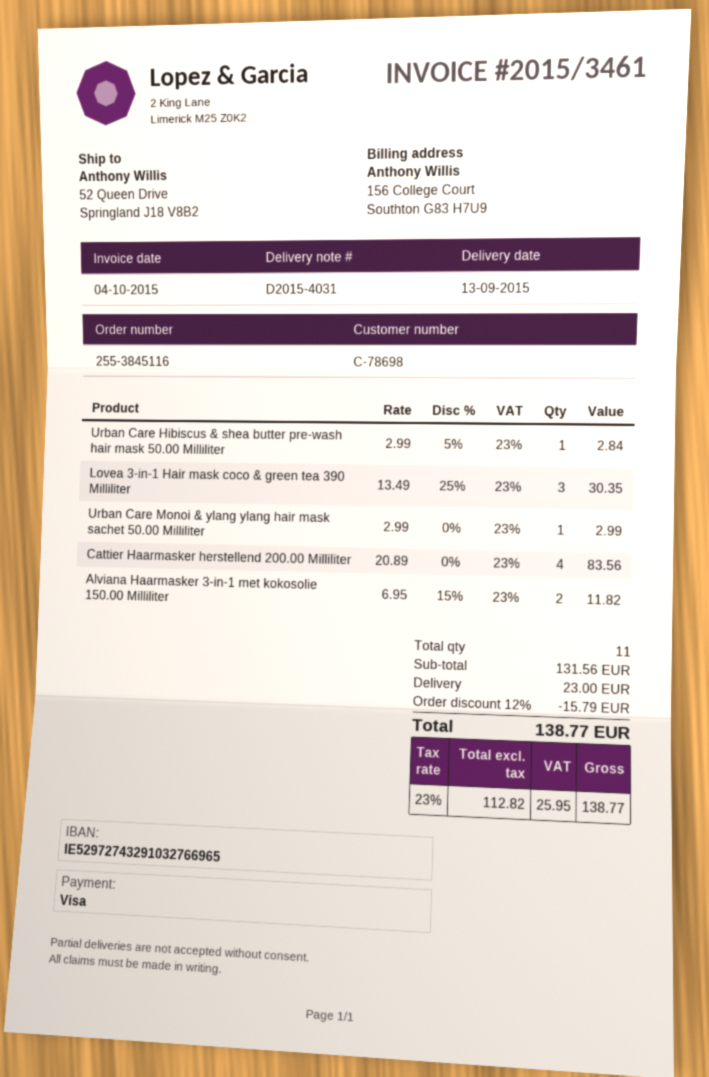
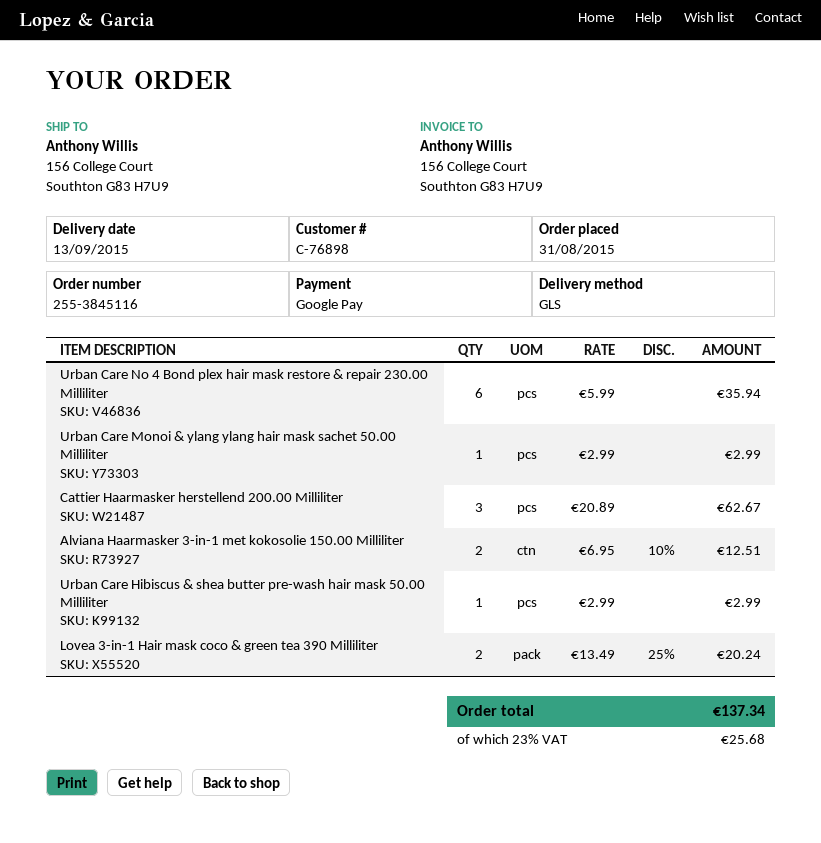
customer number: C-78698 -> C-76898
payment method: Visa -> Google Pay
ship to: 52 Queen Drive, Springland J18 V8B2 -> 156 College Court, Southton G83 H7U9
Urban Care Hibiscus & shea butter pre-wash hair mask 50.00 Milliliter: 1 x 2.99 - 5% = 2.84 -> 1 x 2.99 = 2.99
Lovea 3-in-1 Hair mask coco & green tea 390 Milliliter: 3 x 13.49 - 25% = 30.35 -> 2 x 13.49 - 25% = 20.24
Cattier Haarmasker herstellend 200.00 Milliliter: 4 x 20.89 = 83.56 -> 3 x 20.89 = 62.67
Alviana Haarmasker 3-in-1 met kokosolie 150.00 Milliliter: 2 x 6.95 - 15% = 11.82 -> 2 x 6.95 - 10% = 12.51
Urban Care No 4 Bond plex hair mask restore & repair 230.00 Milliliter: none -> 6 x 5.99 = 35.94
discount: 12% = 15.79 -> none
shipping: 23.00 -> none
tax: 23% = 25.95 -> 23% = 25.68
total: 138.77 -> 137.34

